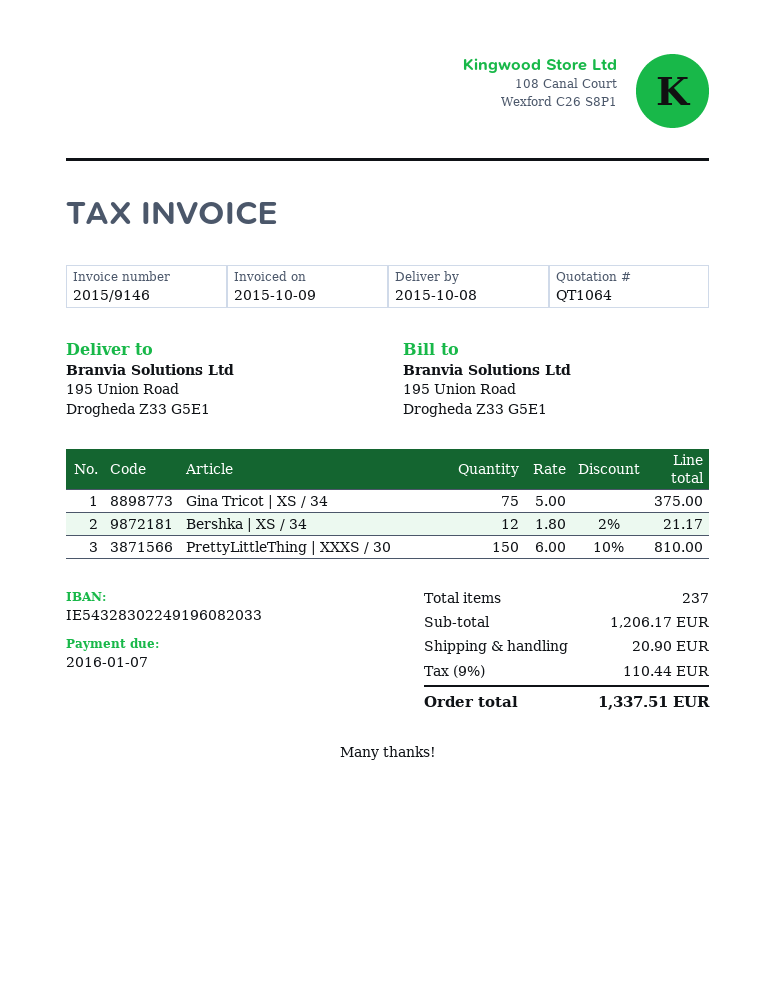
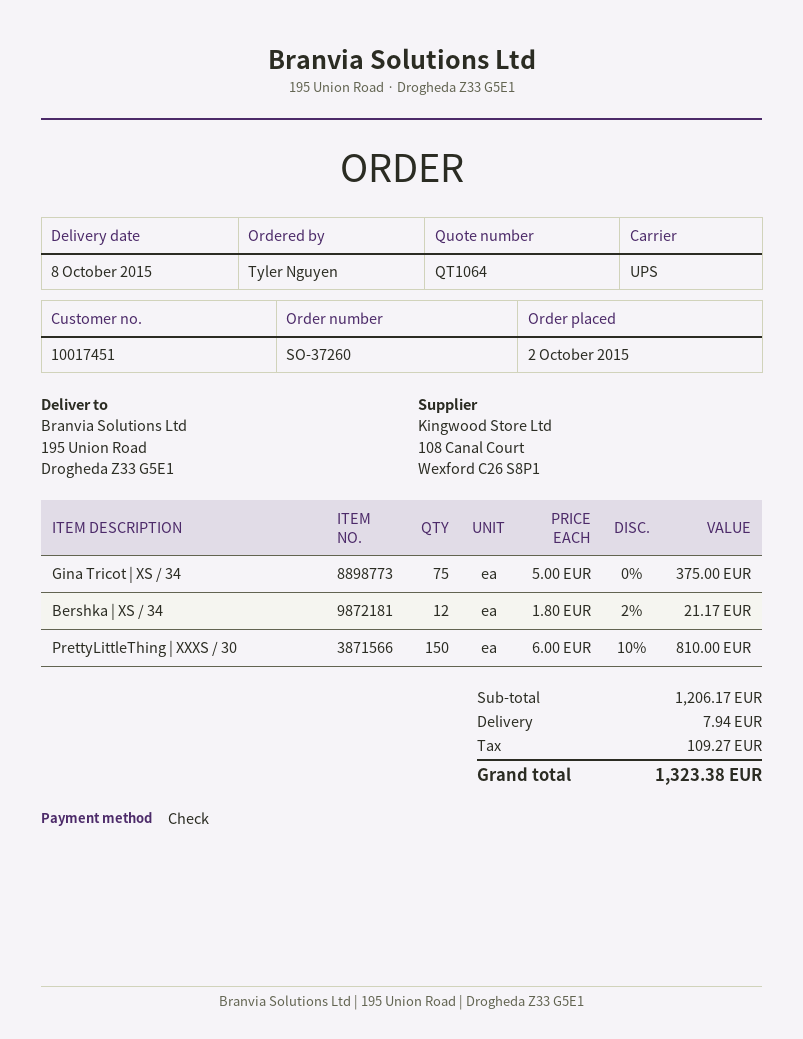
shipping: 20.90 -> 7.94
tax: 110.44 -> 109.27
total: 1337.51 -> 1323.38

